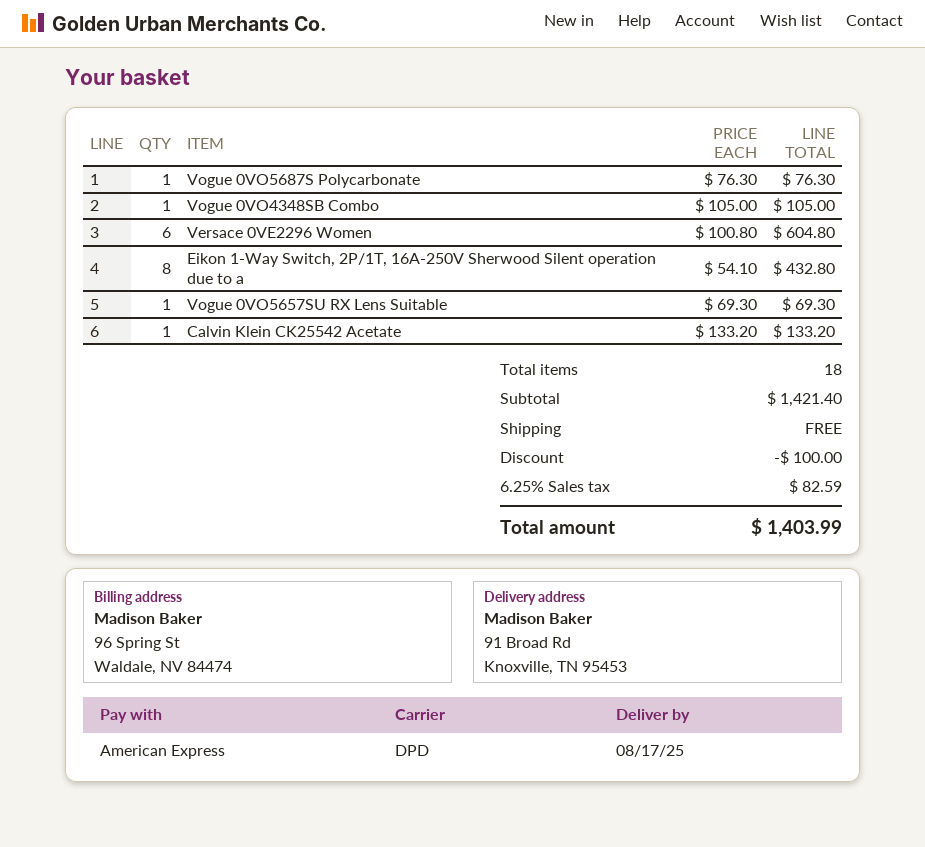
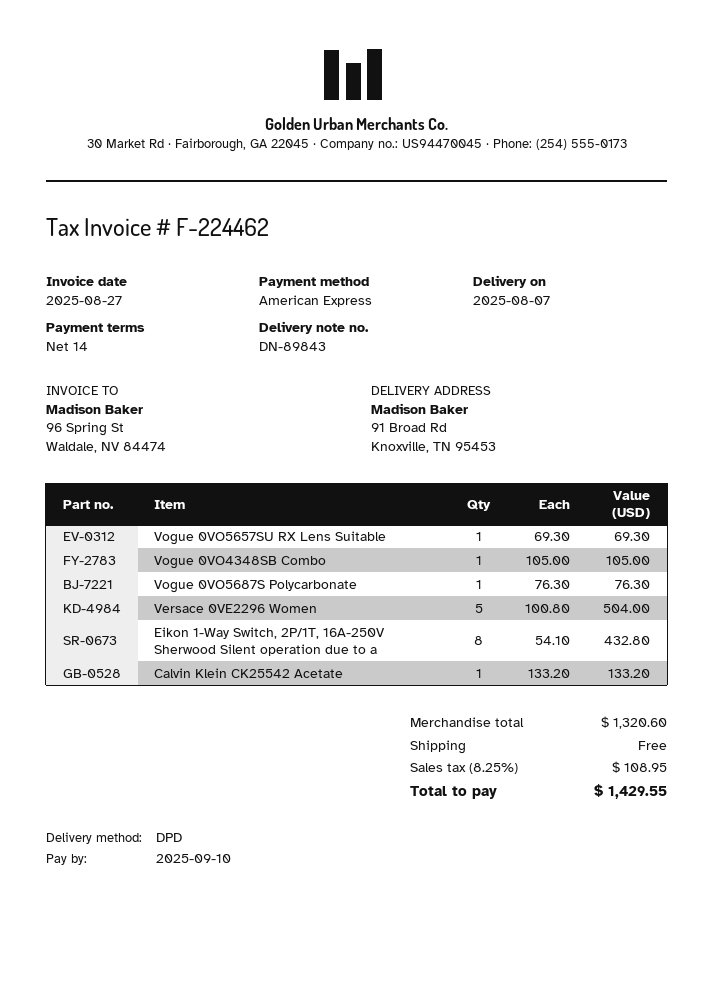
delivery date: 2025-08-17 -> 2025-08-07
Versace 0VE2296 Women: 6 x 100.80 = 604.80 -> 5 x 100.80 = 504.00
subtotal: 1421.40 -> 1320.60
discount: 100.00 -> none
tax: 6.25% = 82.59 -> 8.25% = 108.95
total: 1403.99 -> 1429.55

